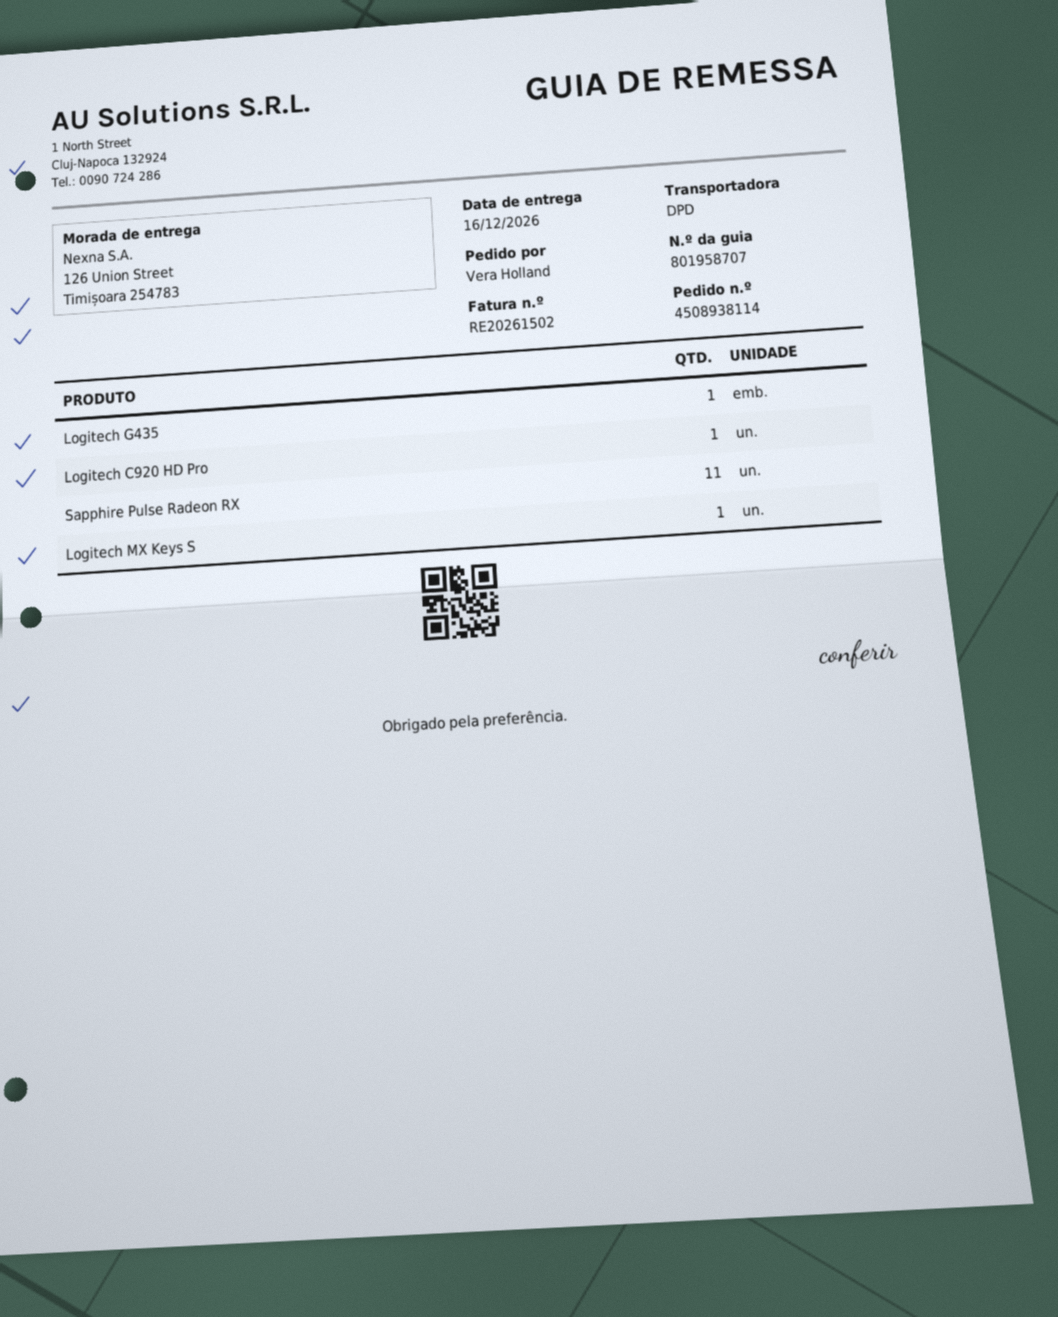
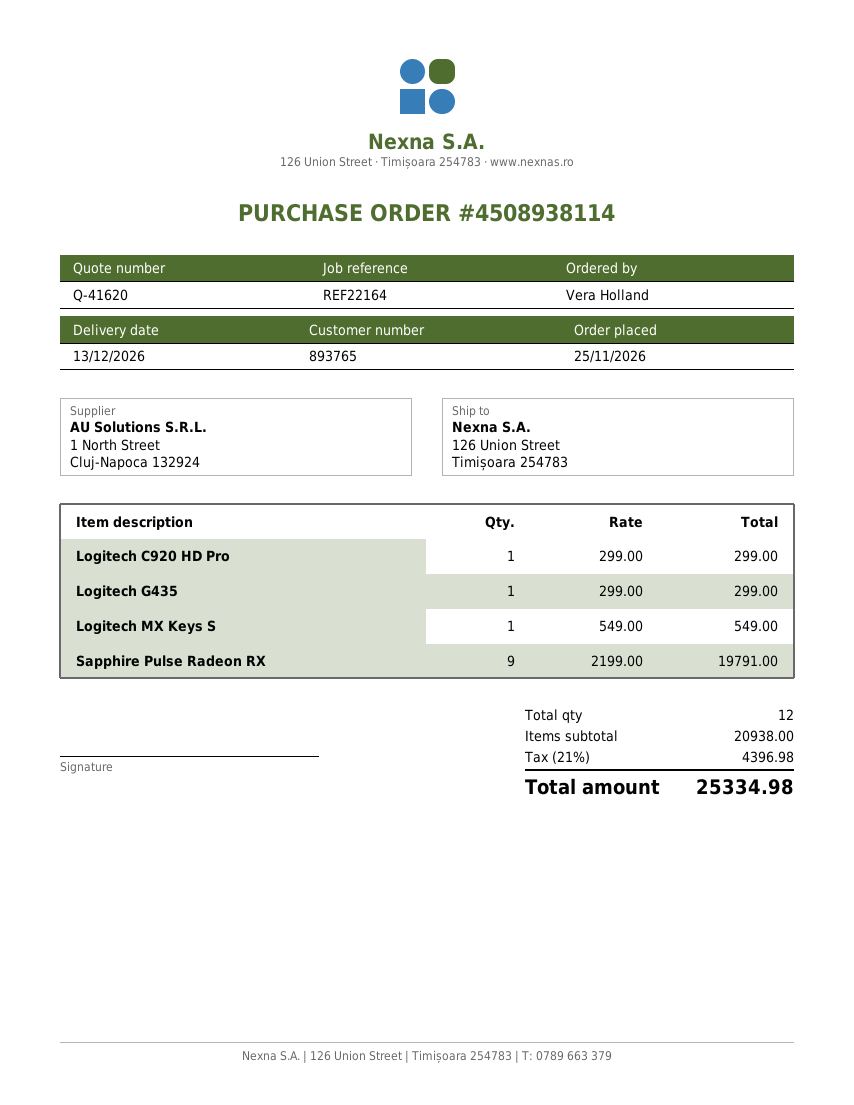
delivery date: 2026-12-16 -> 2026-12-13
Sapphire Pulse Radeon RX: 11 -> 9

